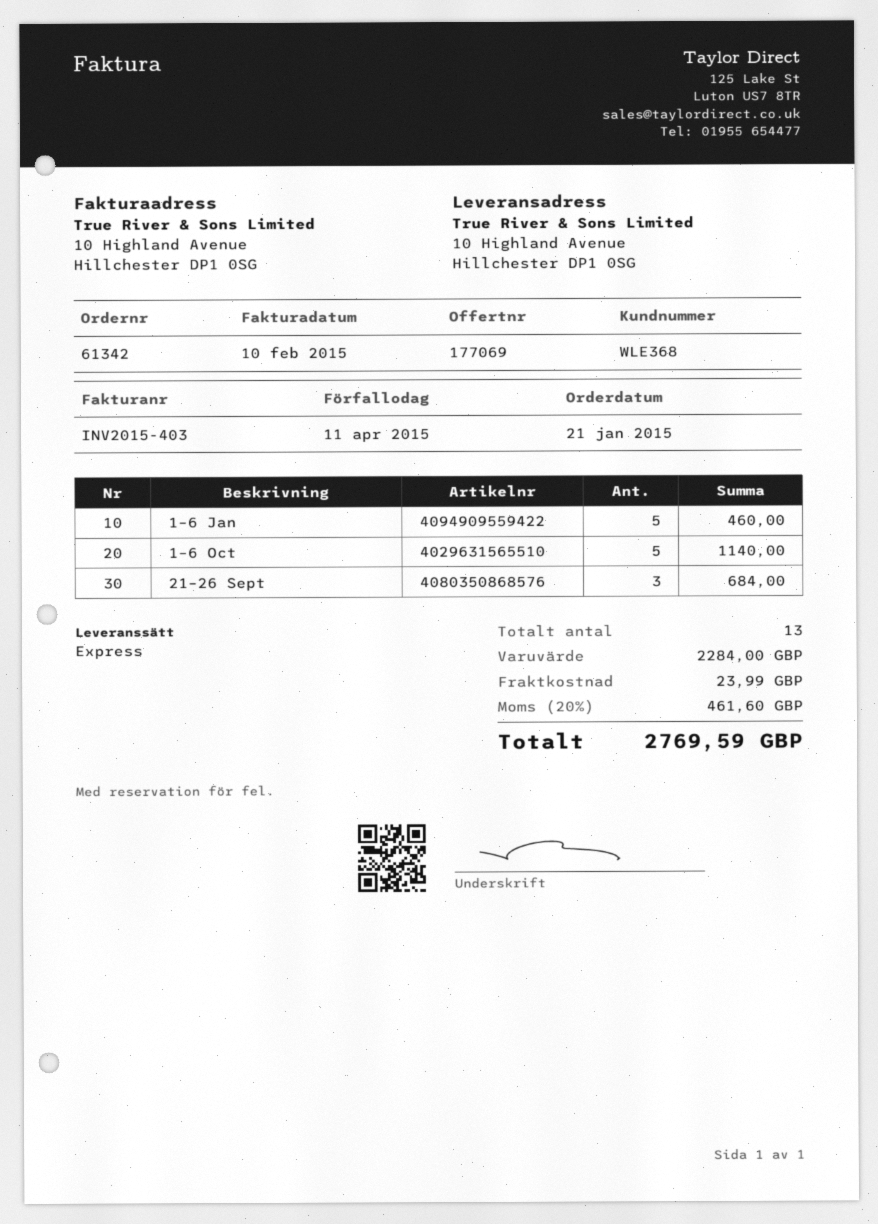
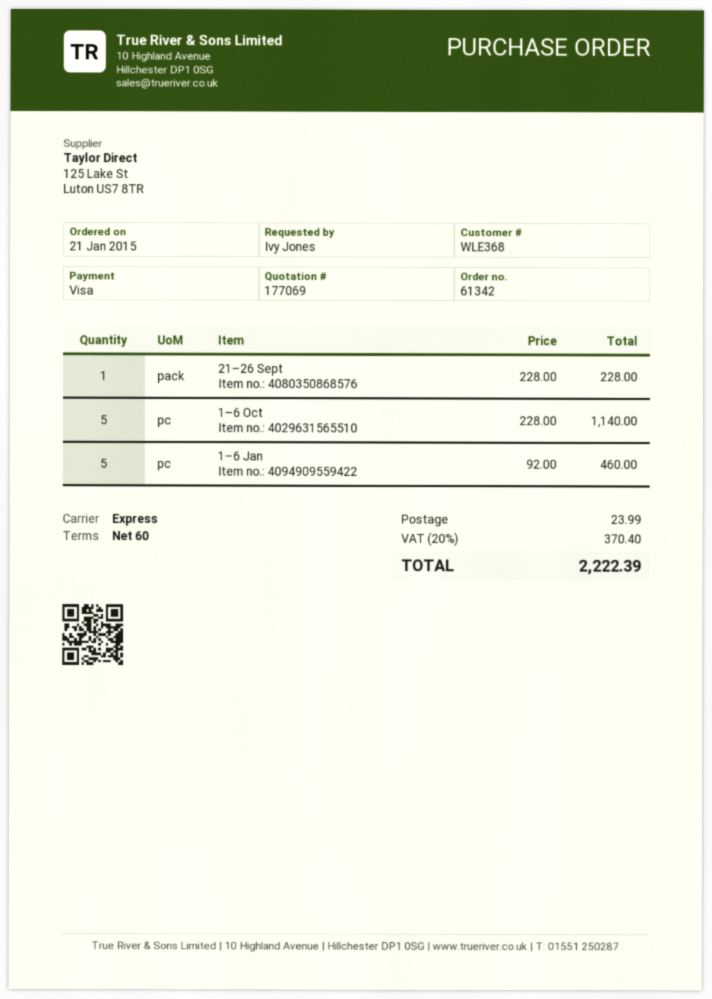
21–26 Sept: 3 for 684.00 -> 1 for 228.00
tax: 20% = 461.60 -> 20% = 370.40
total: 2769.59 -> 2222.39

